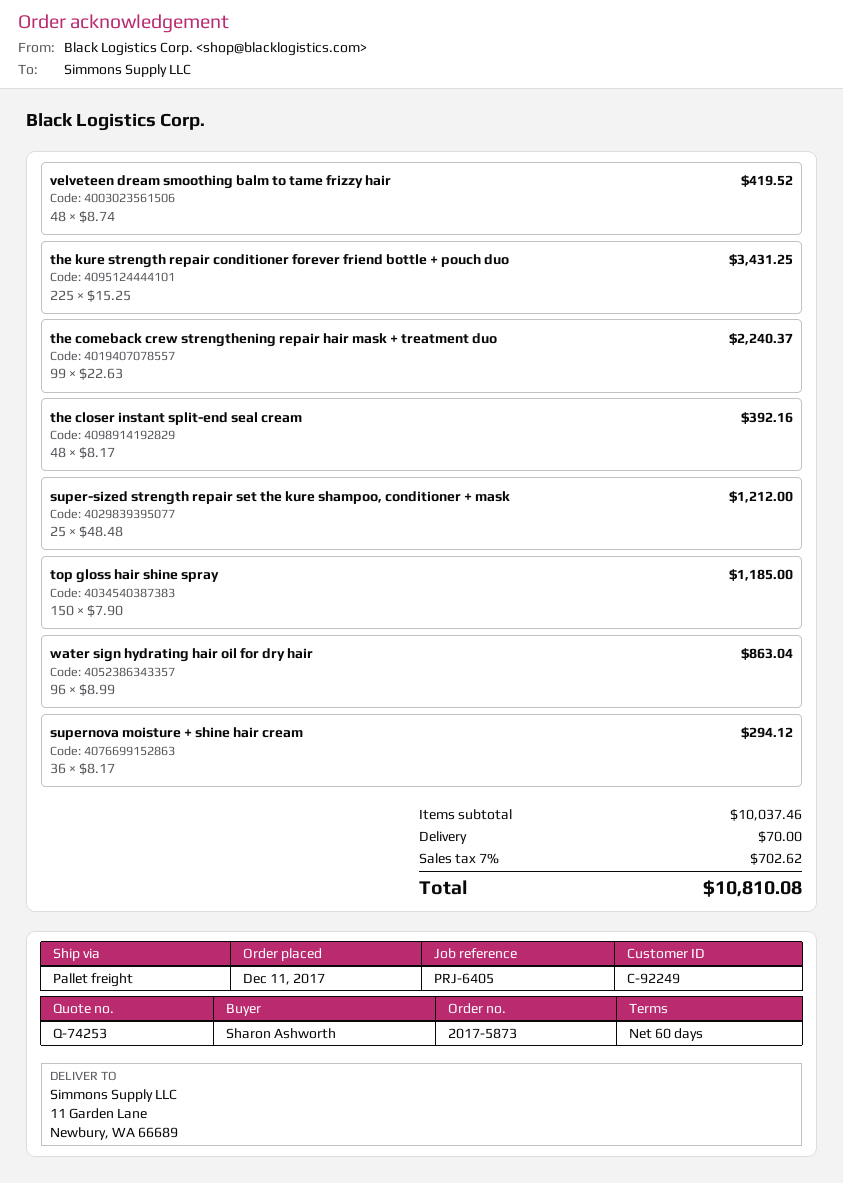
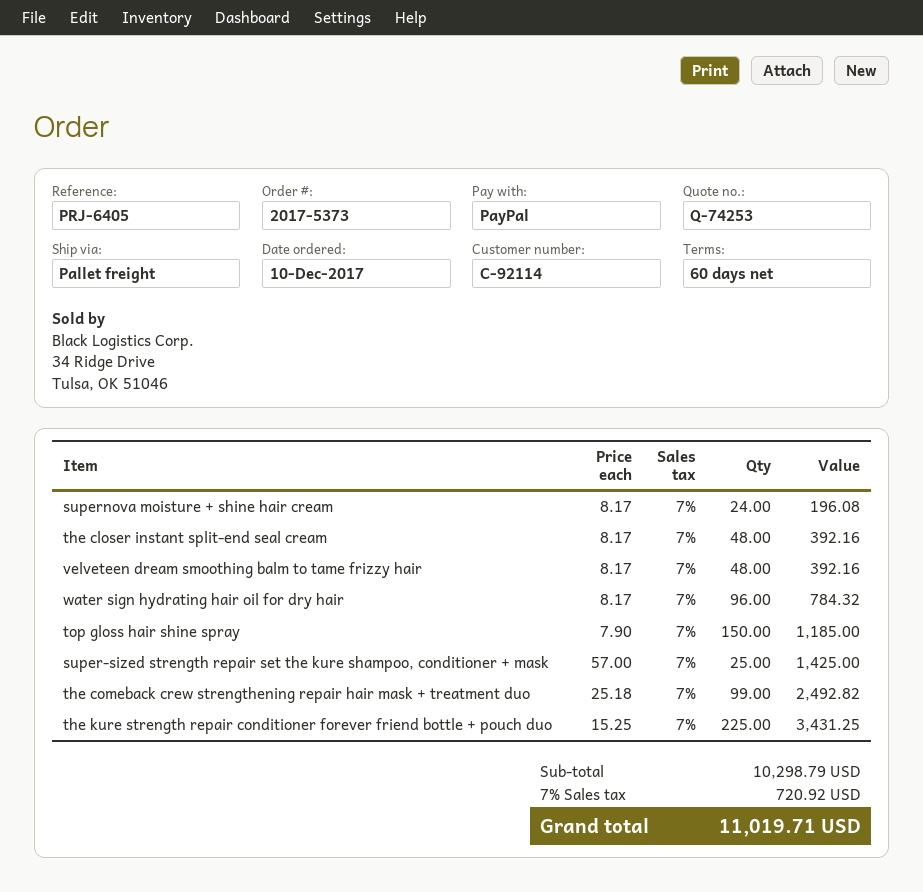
order number: 2017-5873 -> 2017-5373
order date: 2017-12-11 -> 2017-12-10
customer number: C-92249 -> C-92114
velveteen dream smoothing balm to tame frizzy hair: 48 x 8.74 = 419.52 -> 48 x 8.17 = 392.16
the comeback crew strengthening repair hair mask + treatment duo: 99 x 22.63 = 2240.37 -> 99 x 25.18 = 2492.82
super-sized strength repair set the kure shampoo, conditioner + mask: 25 x 48.48 = 1212.00 -> 25 x 57.00 = 1425.00
water sign hydrating hair oil for dry hair: 96 x 8.99 = 863.04 -> 96 x 8.17 = 784.32
supernova moisture + shine hair cream: 36 x 8.17 = 294.12 -> 24 x 8.17 = 196.08
subtotal: 10037.46 -> 10298.79
shipping: 70.00 -> none
tax: 7% = 702.62 -> 7% = 720.92
total: 10810.08 -> 11019.71

